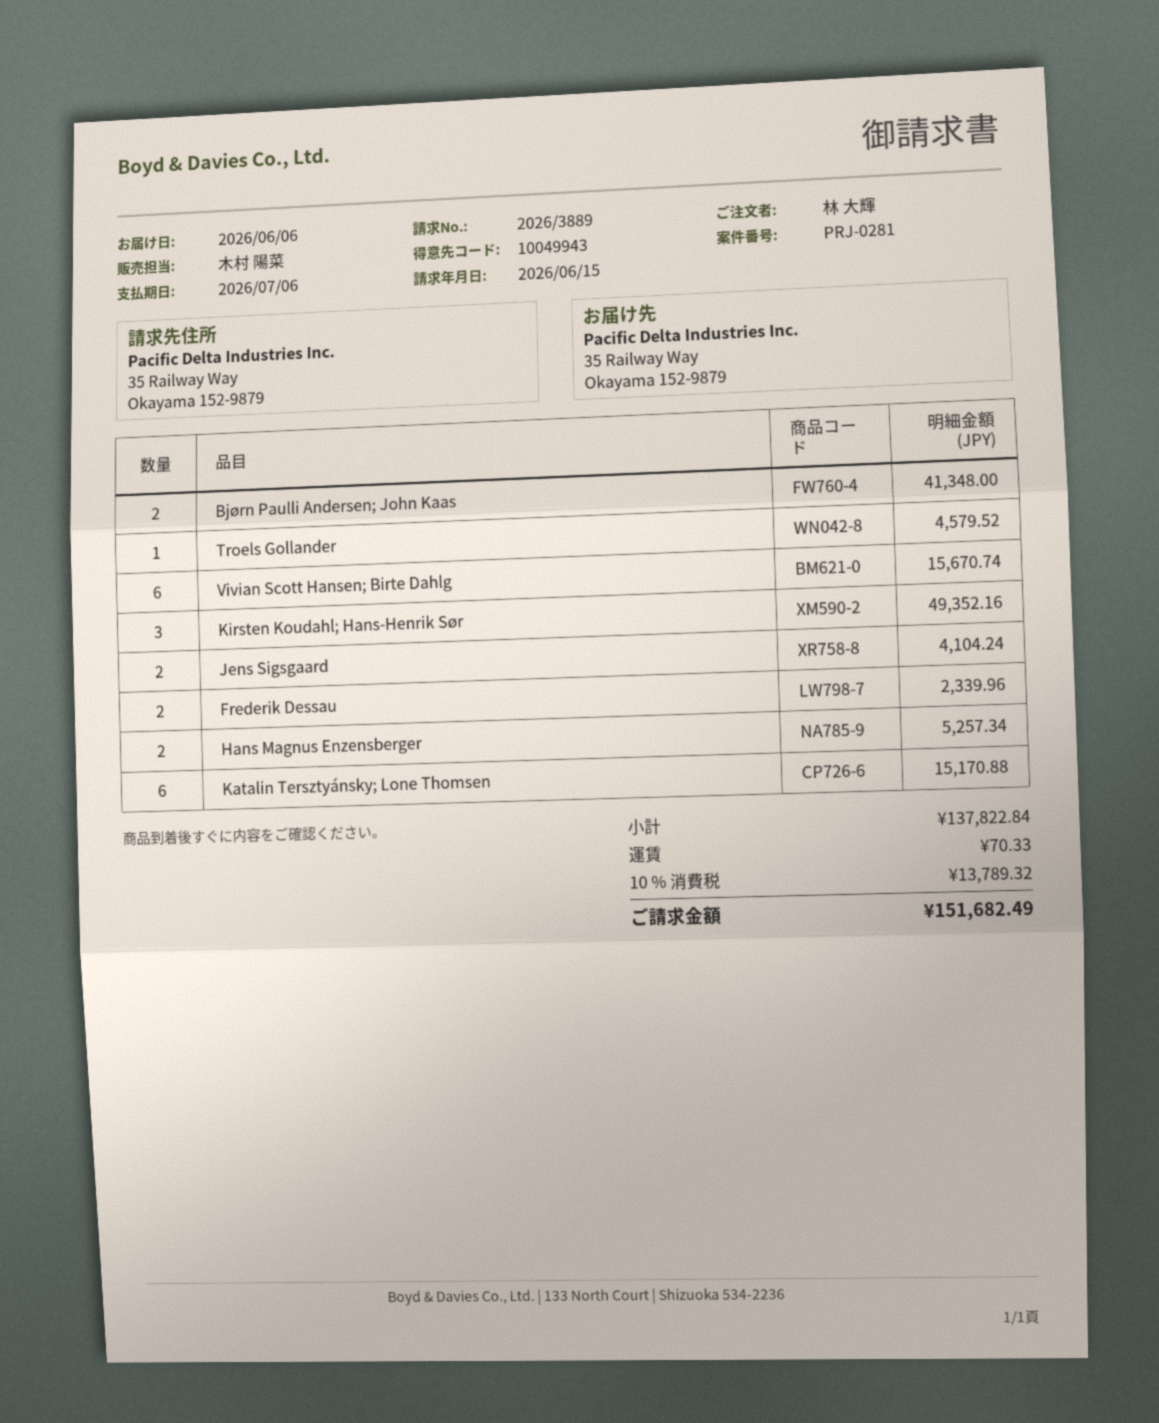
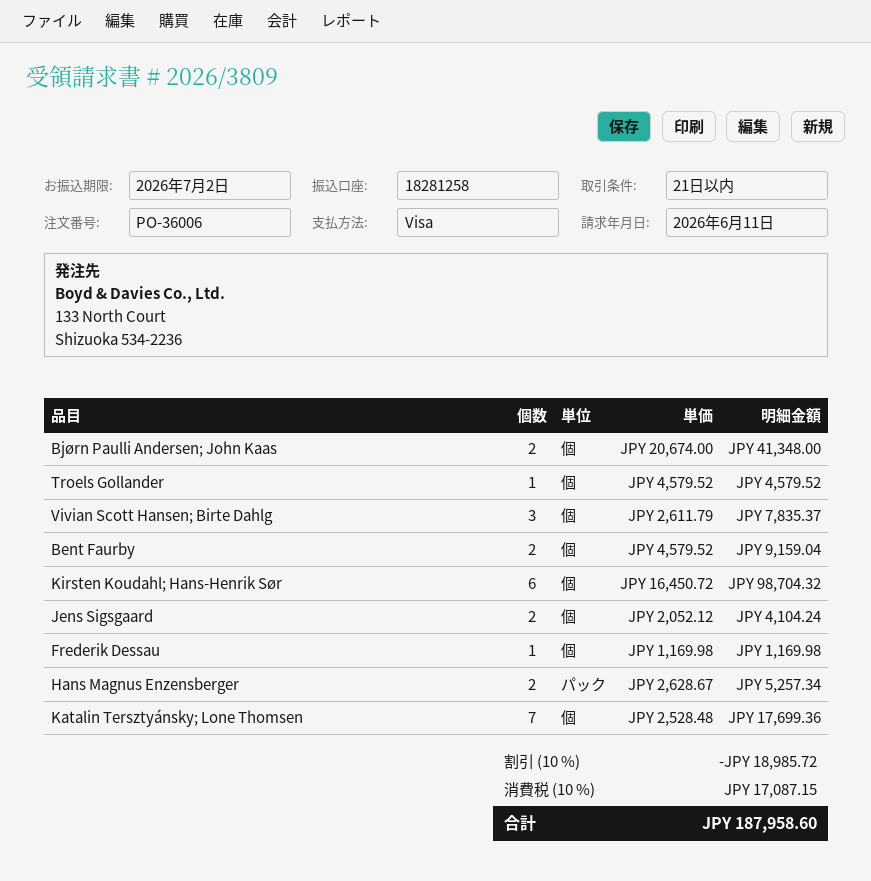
invoice number: 2026/3889 -> 2026/3809
invoice date: 2026-06-15 -> 2026-06-11
due date: 2026-07-06 -> 2026-07-02
Vivian Scott Hansen; Birte Dahlg: 6 for 15670.74 -> 3 for 7835.37
Kirsten Koudahl; Hans-Henrik Sør: 3 for 49352.16 -> 6 for 98704.32
Frederik Dessau: 2 for 2339.96 -> 1 for 1169.98
Katalin Tersztyánsky; Lone Thomsen: 6 for 15170.88 -> 7 for 17699.36
Bent Faurby: none -> 2 for 9159.04
discount: none -> 10% = 18985.72
shipping: 70.33 -> none
tax: 10% = 13789.32 -> 10% = 17087.15
total: 151682.49 -> 187958.60

